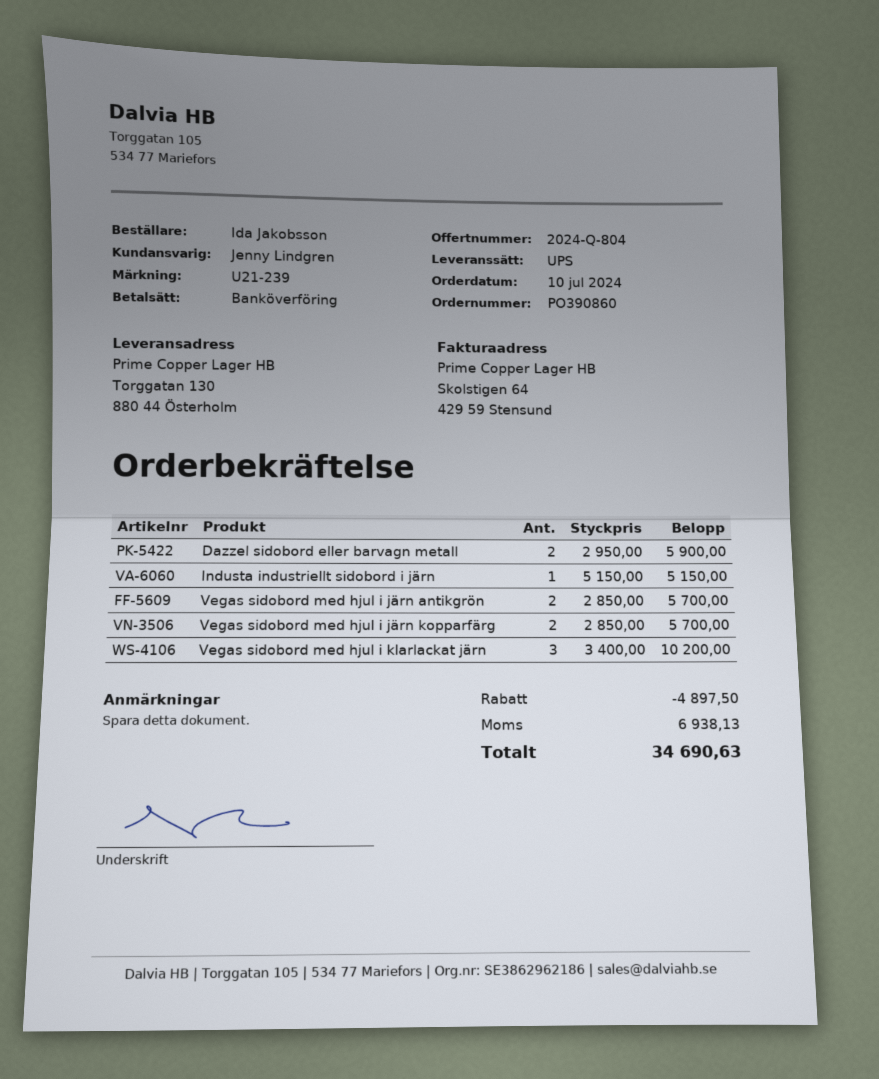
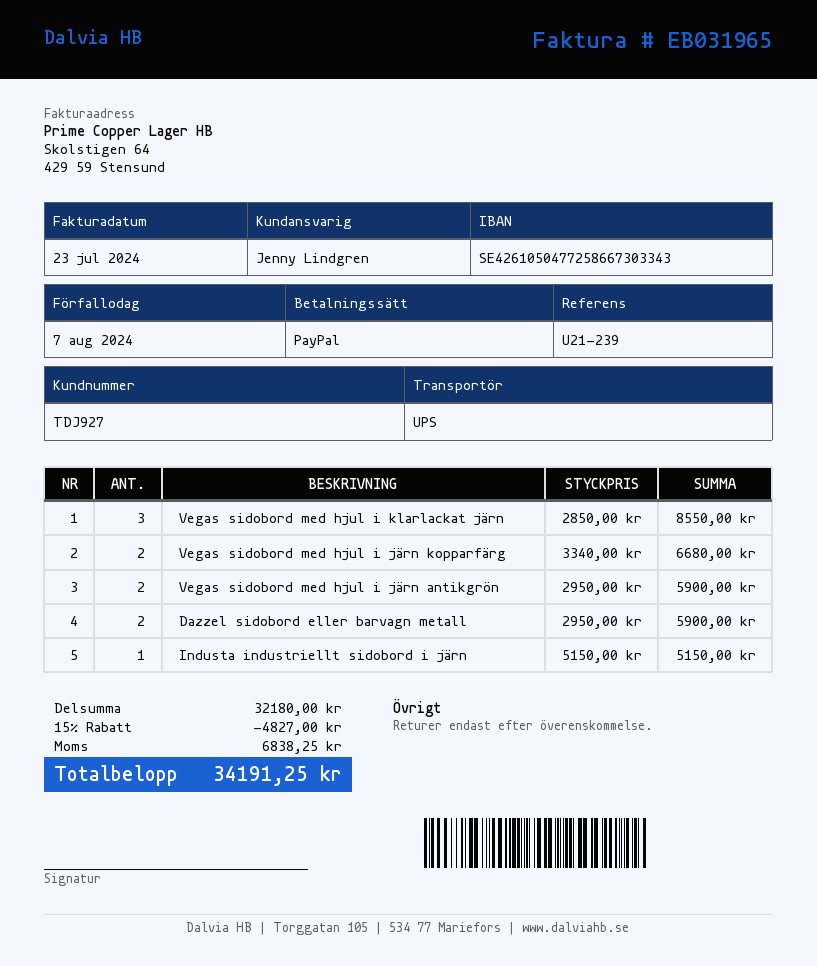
payment method: bank transfer -> PayPal
Vegas sidobord med hjul i järn antikgrön: 2 x 2850.00 = 5700.00 -> 2 x 2950.00 = 5900.00
Vegas sidobord med hjul i järn kopparfärg: 2 x 2850.00 = 5700.00 -> 2 x 3340.00 = 6680.00
Vegas sidobord med hjul i klarlackat järn: 3 x 3400.00 = 10200.00 -> 3 x 2850.00 = 8550.00
discount: 4897.50 -> 4827.00
tax: 6938.13 -> 6838.25
total: 34690.63 -> 34191.25

